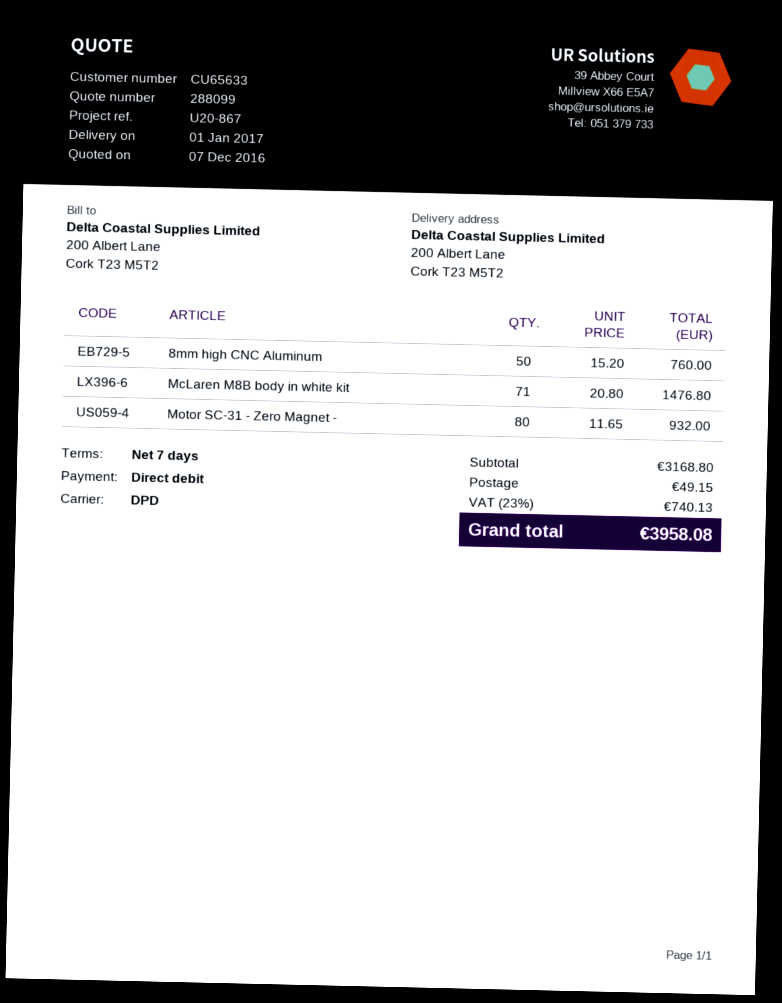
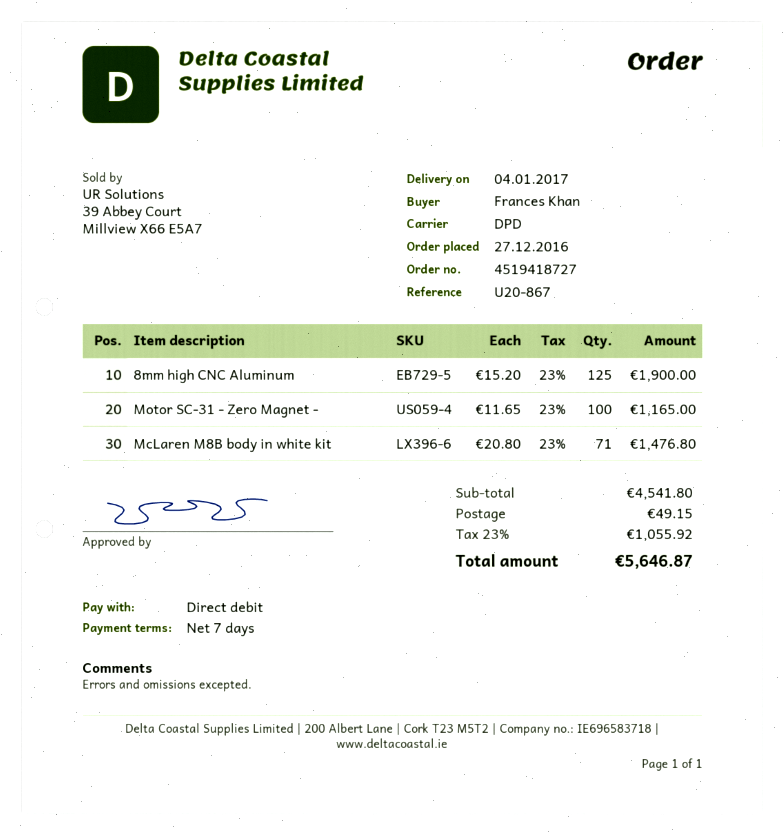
delivery date: 2017-01-01 -> 2017-01-04
8mm high CNC Aluminum: 50 x 15.20 = 760.00 -> 125 x 15.20 = 1900.00
Motor SC-31 - Zero Magnet -: 80 x 11.65 = 932.00 -> 100 x 11.65 = 1165.00
subtotal: 3168.80 -> 4541.80
tax: 23% = 740.13 -> 23% = 1055.92
total: 3958.08 -> 5646.87

